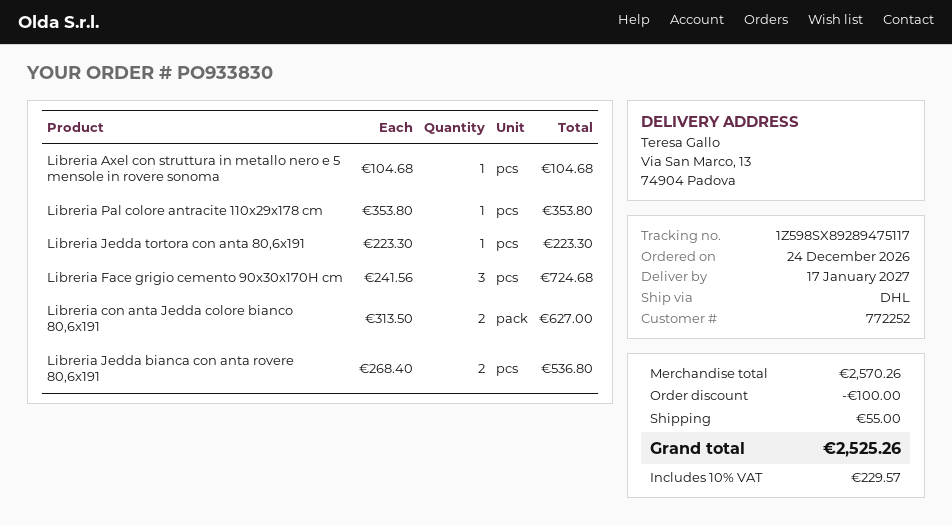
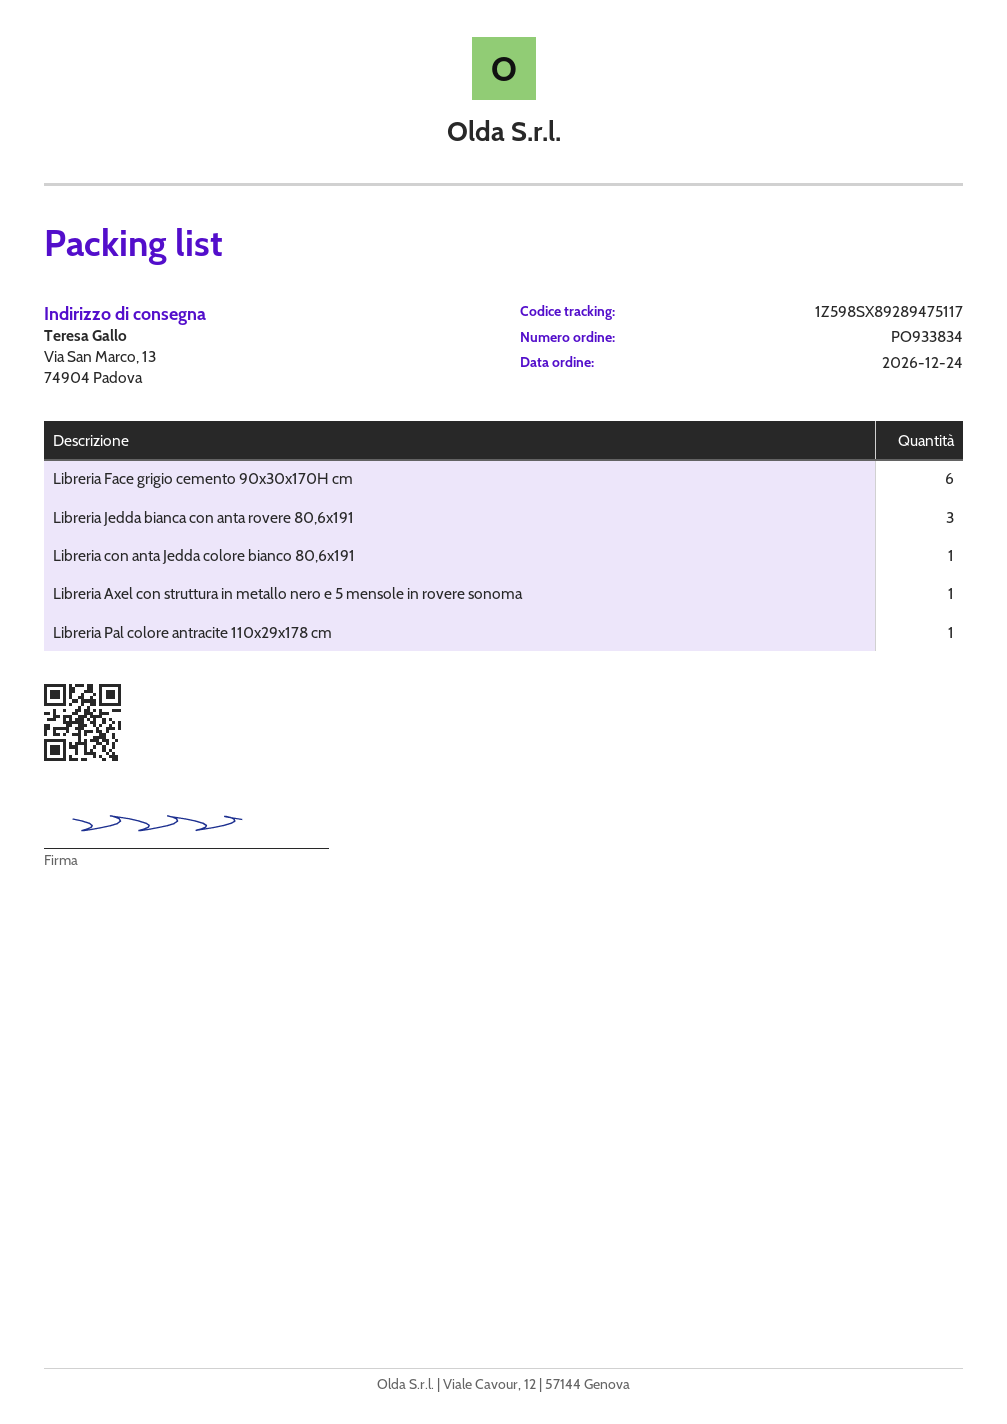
order number: PO933830 -> PO933834
Libreria Jedda tortora con anta 80,6x191: 1 -> none
Libreria Face grigio cemento 90x30x170H cm: 3 -> 6
Libreria con anta Jedda colore bianco 80,6x191: 2 -> 1
Libreria Jedda bianca con anta rovere 80,6x191: 2 -> 3

